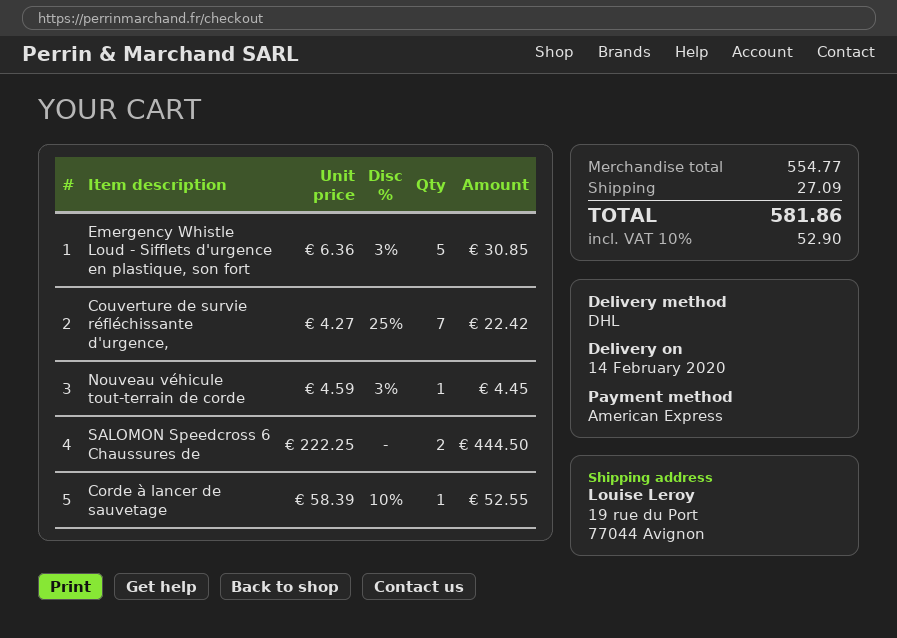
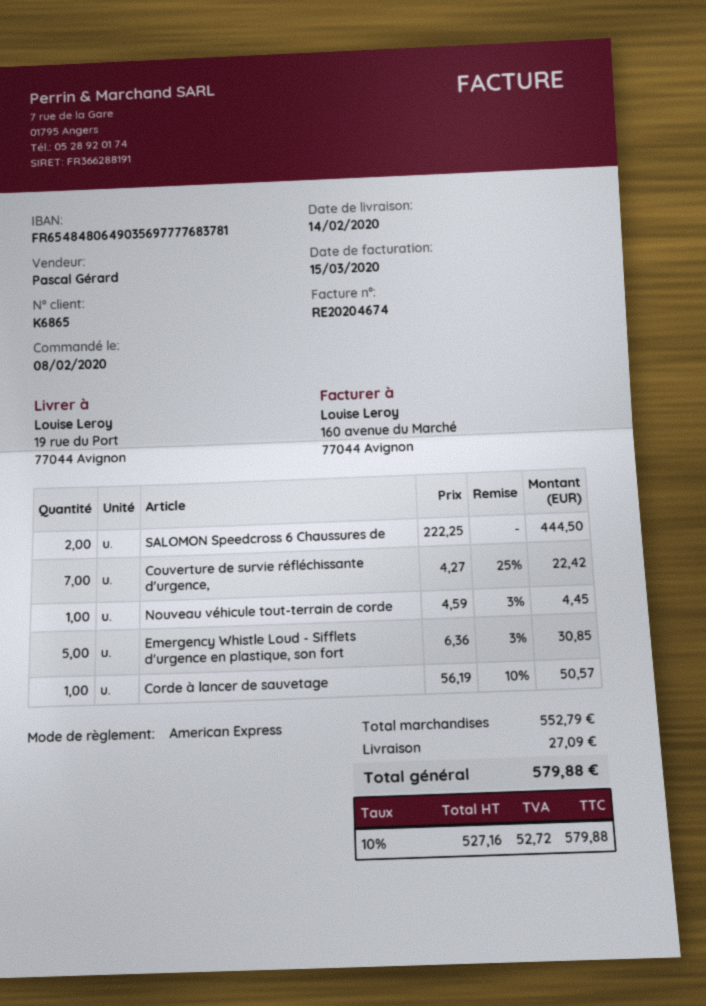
Corde à lancer de sauvetage: 1 x 58.39 - 10% = 52.55 -> 1 x 56.19 - 10% = 50.57
subtotal: 554.77 -> 552.79
tax: 10% = 52.90 -> 10% = 52.72
total: 581.86 -> 579.88

